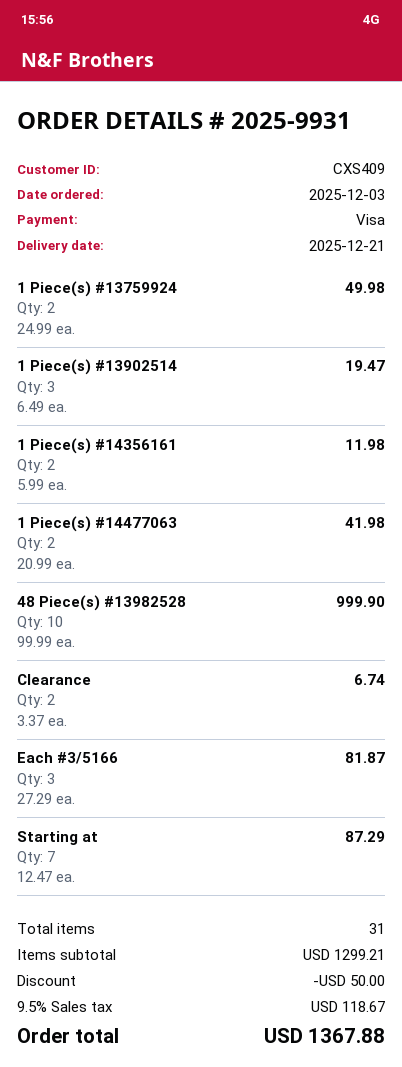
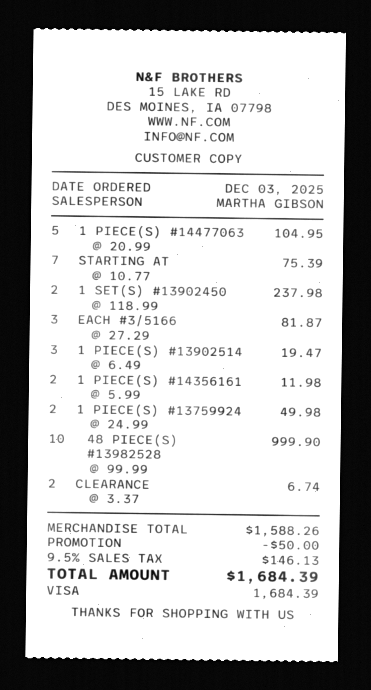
1 Piece(s) #14477063: 2 x 20.99 = 41.98 -> 5 x 20.99 = 104.95
Starting at: 7 x 12.47 = 87.29 -> 7 x 10.77 = 75.39
1 SET(S) #13902450: none -> 2 x 118.99 = 237.98
subtotal: 1299.21 -> 1588.26
tax: 9.5% = 118.67 -> 9.5% = 146.13
total: 1367.88 -> 1684.39

